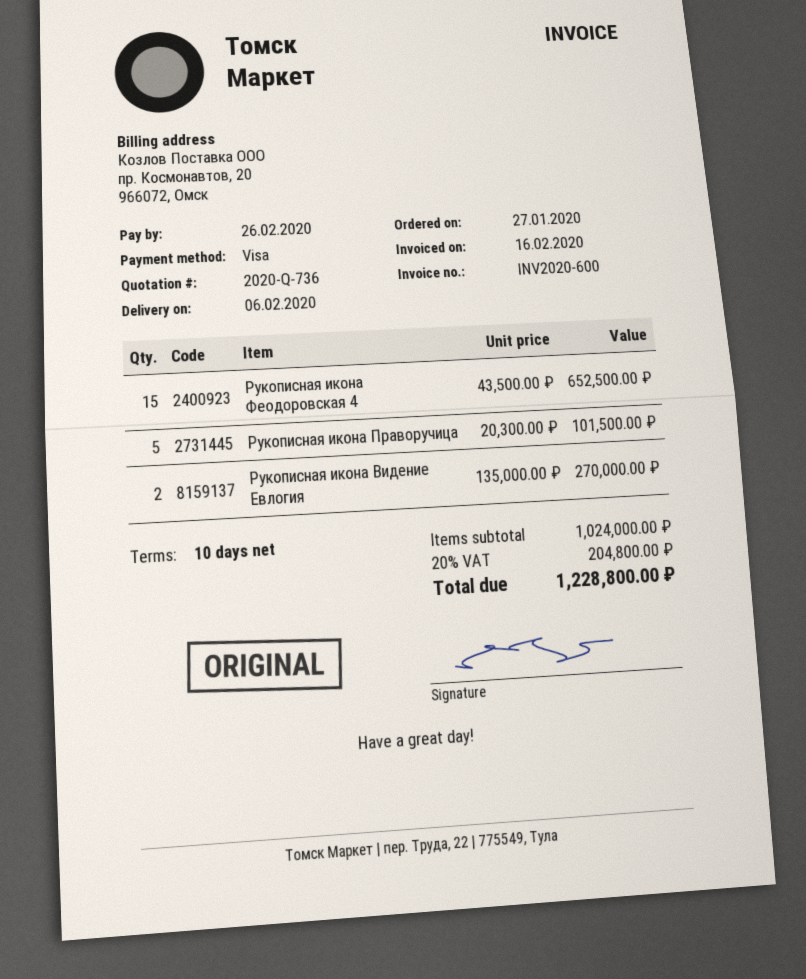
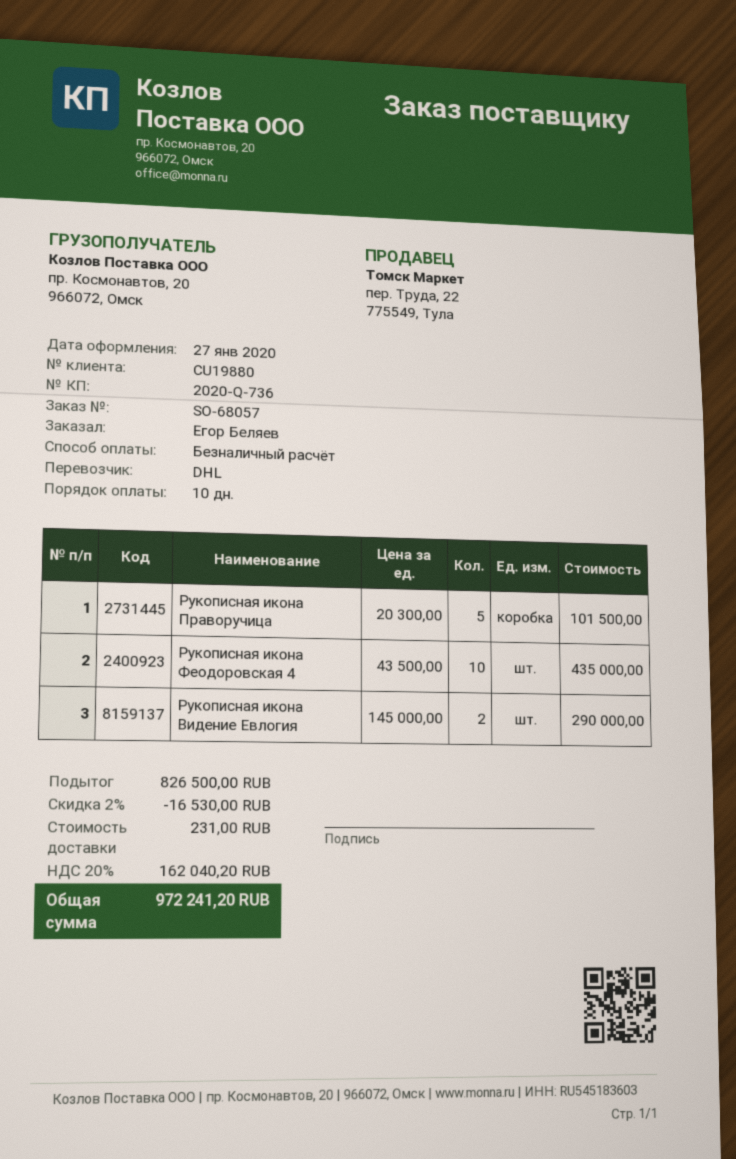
payment method: Visa -> bank transfer
Рукописная икона Феодоровская 4: 15 x 43500.00 = 652500.00 -> 10 x 43500.00 = 435000.00
Рукописная икона Видение Евлогия: 2 x 135000.00 = 270000.00 -> 2 x 145000.00 = 290000.00
subtotal: 1024000.00 -> 826500.00
discount: none -> 2% = 16530.00
shipping: none -> 231.00
tax: 20% = 204800.00 -> 20% = 162040.20
total: 1228800.00 -> 972241.20

